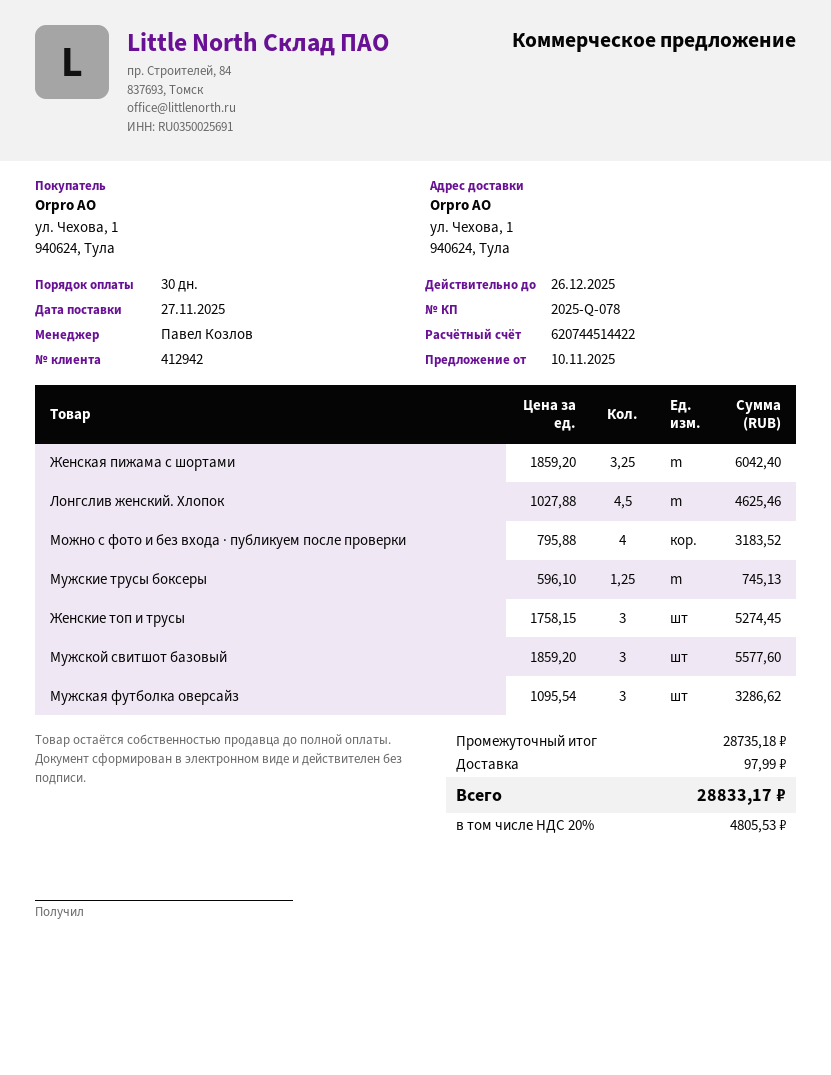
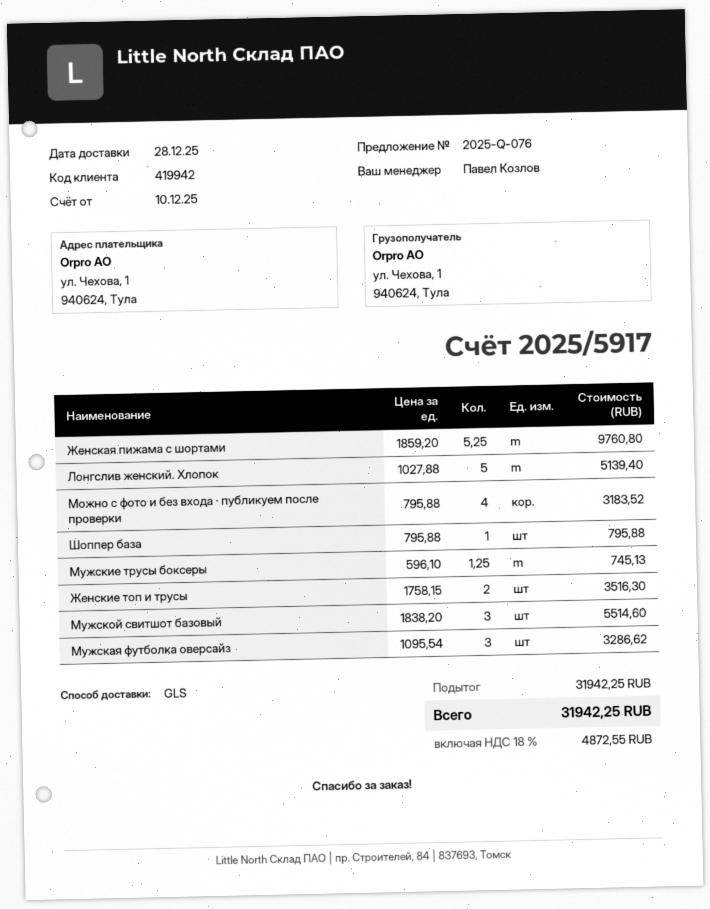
quote number: 2025-Q-078 -> 2025-Q-076
delivery date: 2025-11-27 -> 2025-12-28
customer number: 412942 -> 419942
Женская пижама с шортами: 3.25 x 1859.20 = 6042.40 -> 5.25 x 1859.20 = 9760.80
Лонгслив женский. Хлопок: 4.5 x 1027.88 = 4625.46 -> 5 x 1027.88 = 5139.40
Женские топ и трусы: 3 x 1758.15 = 5274.45 -> 2 x 1758.15 = 3516.30
Мужской свитшот базовый: 3 x 1859.20 = 5577.60 -> 3 x 1838.20 = 5514.60
Шоппер база: none -> 1 x 795.88 = 795.88
subtotal: 28735.18 -> 31942.25
shipping: 97.99 -> none
tax: 20% = 4805.53 -> 18% = 4872.55
total: 28833.17 -> 31942.25

